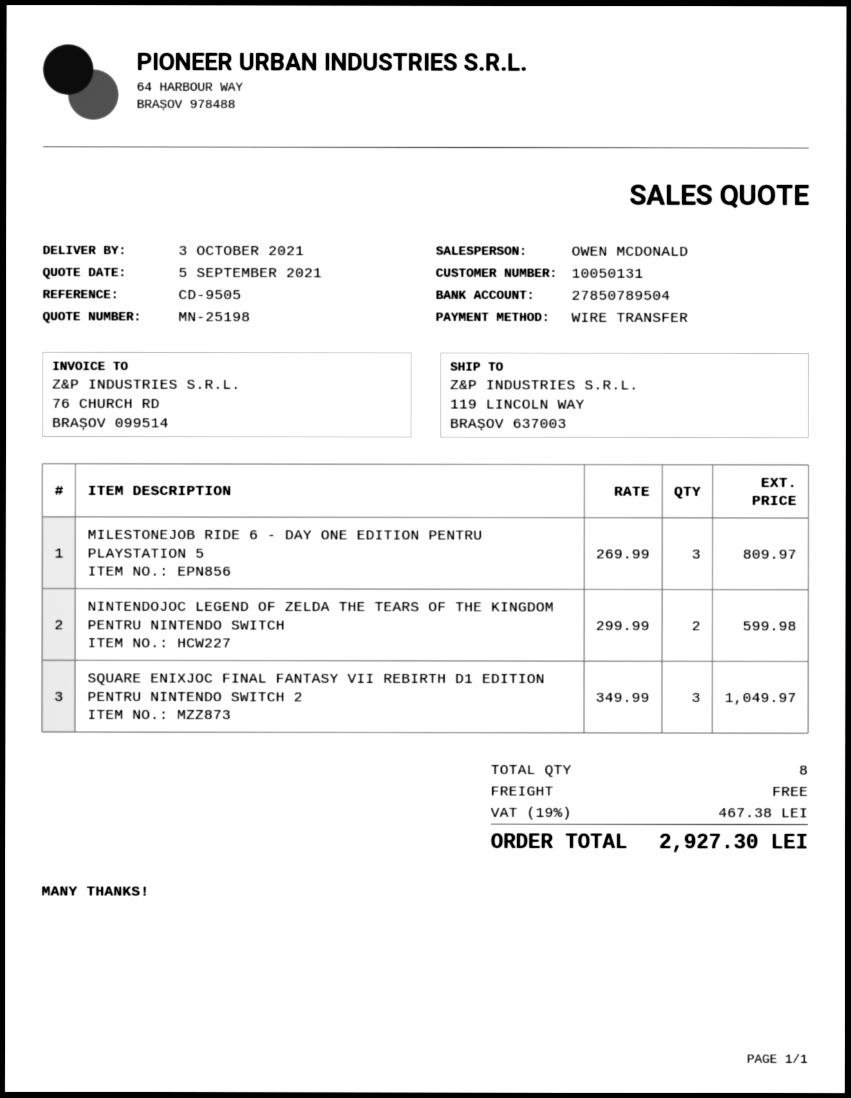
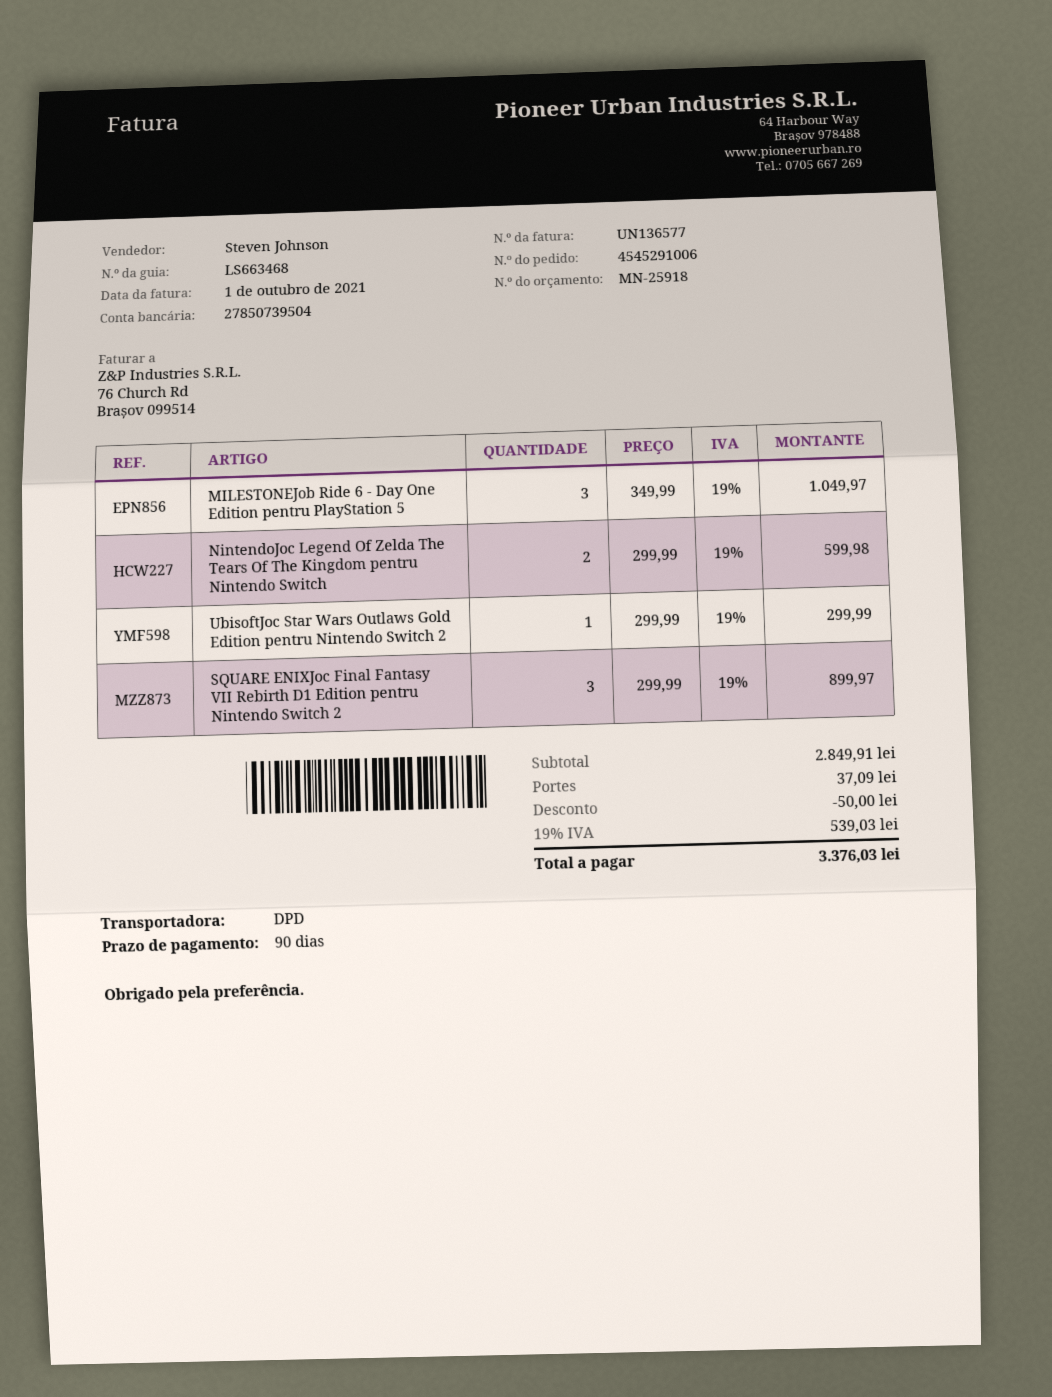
quote number: MN-25198 -> MN-25918
sales rep: OWEN MCDONALD -> Steven Johnson
bank account: 27850789504 -> 27850739504
MILESTONEJOB RIDE 6 - DAY ONE EDITION PENTRU PLAYSTATION 5: 3 x 269.99 = 809.97 -> 3 x 349.99 = 1049.97
SQUARE ENIXJOC FINAL FANTASY VII REBIRTH D1 EDITION PENTRU NINTENDO SWITCH 2: 3 x 349.99 = 1049.97 -> 3 x 299.99 = 899.97
UbisoftJoc Star Wars Outlaws Gold Edition pentru Nintendo Switch 2: none -> 1 x 299.99 = 299.99
discount: none -> 50.00
shipping: 0.00 -> 37.09
tax: 19% = 467.38 -> 19% = 539.03
total: 2927.30 -> 3376.03

